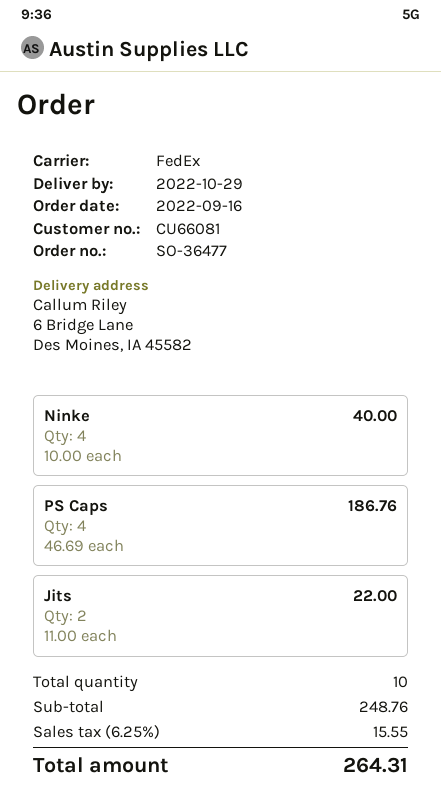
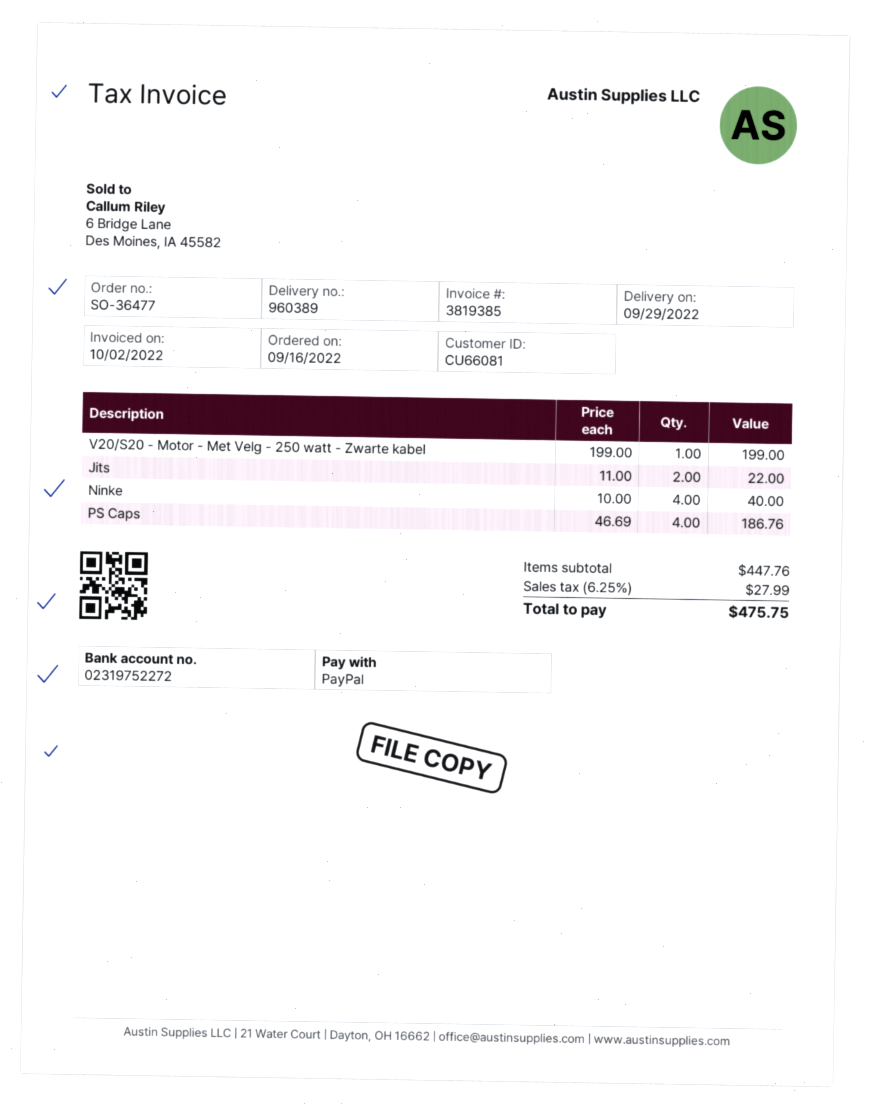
delivery date: 2022-10-29 -> 2022-09-29
V20/S20 - Motor - Met Velg - 250 watt - Zwarte kabel: none -> 1 x 199.00 = 199.00
subtotal: 248.76 -> 447.76
tax: 6.25% = 15.55 -> 6.25% = 27.99
total: 264.31 -> 475.75

